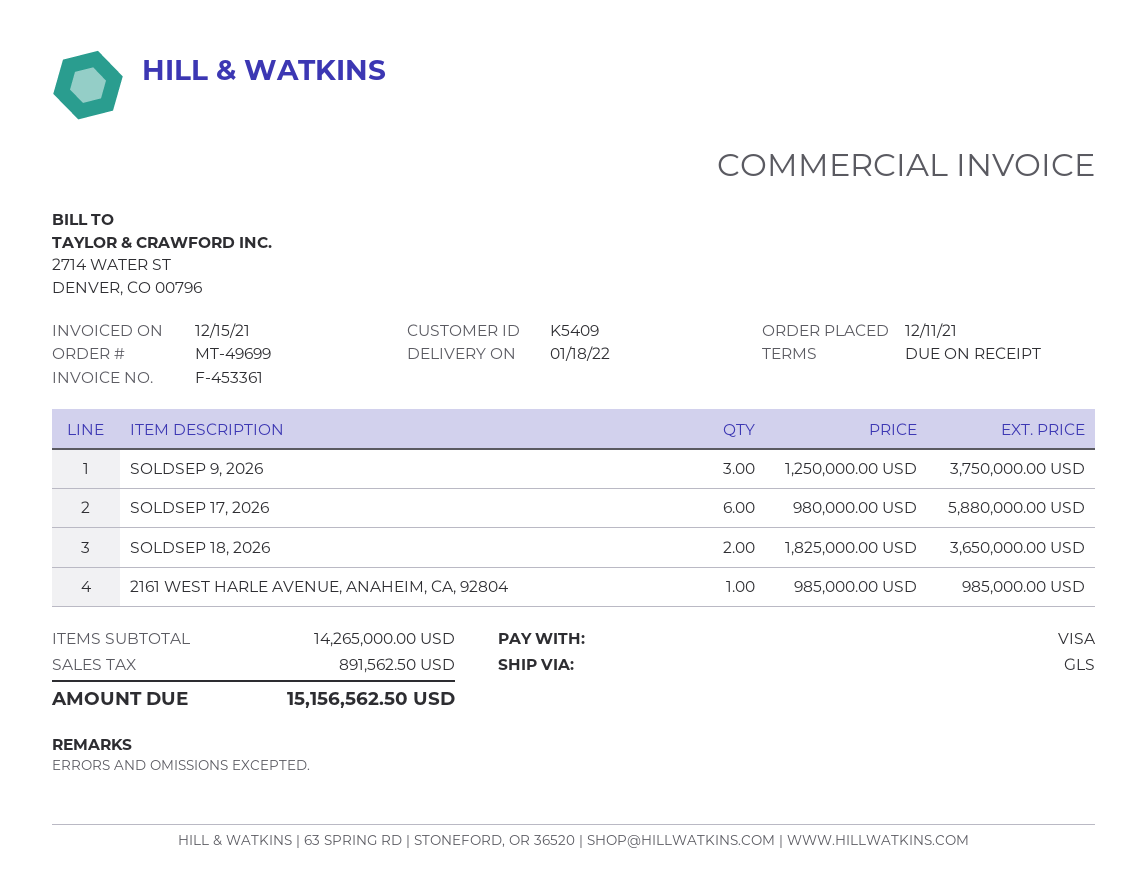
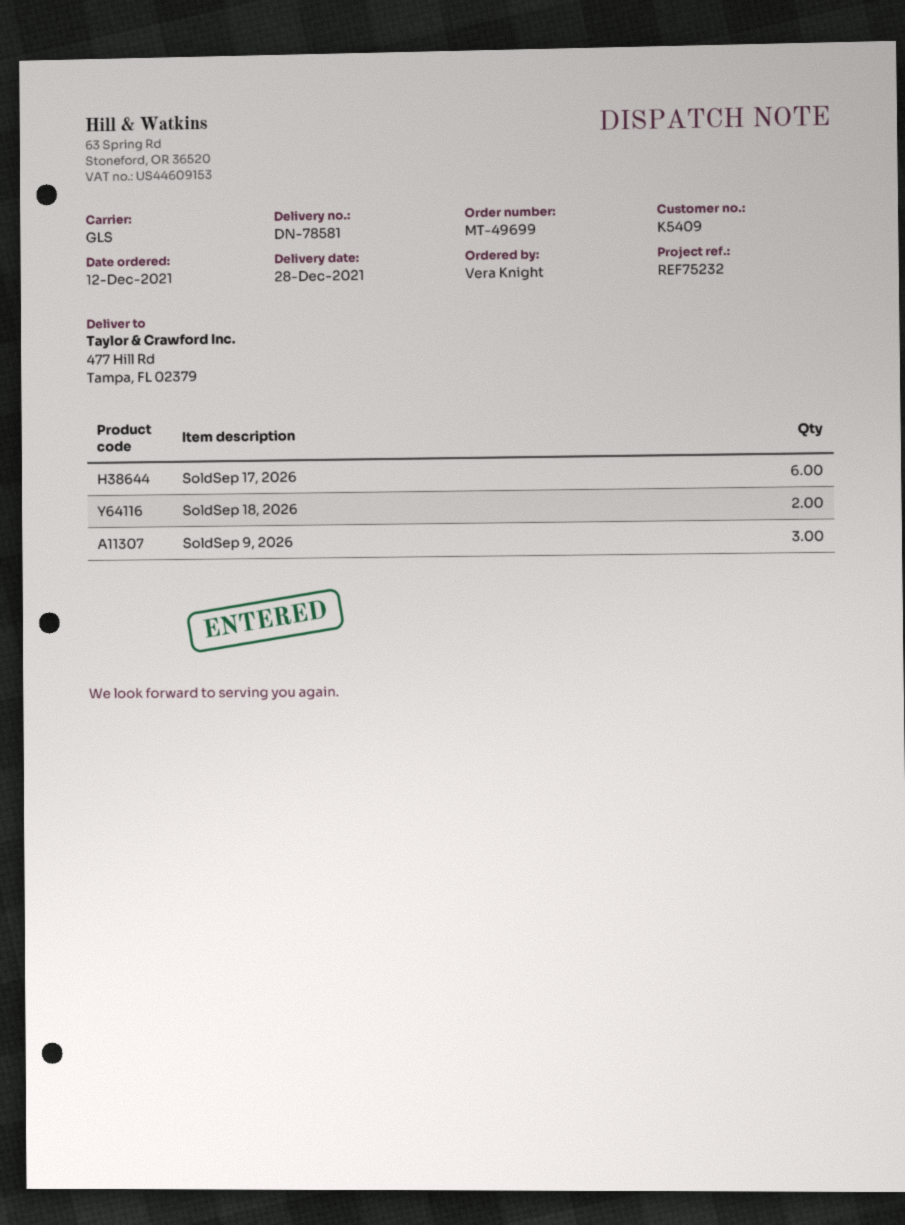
order date: 2021-12-11 -> 2021-12-12
delivery date: 2022-01-18 -> 2021-12-28
2161 WEST HARLE AVENUE, ANAHEIM, CA, 92804: 1 -> none

